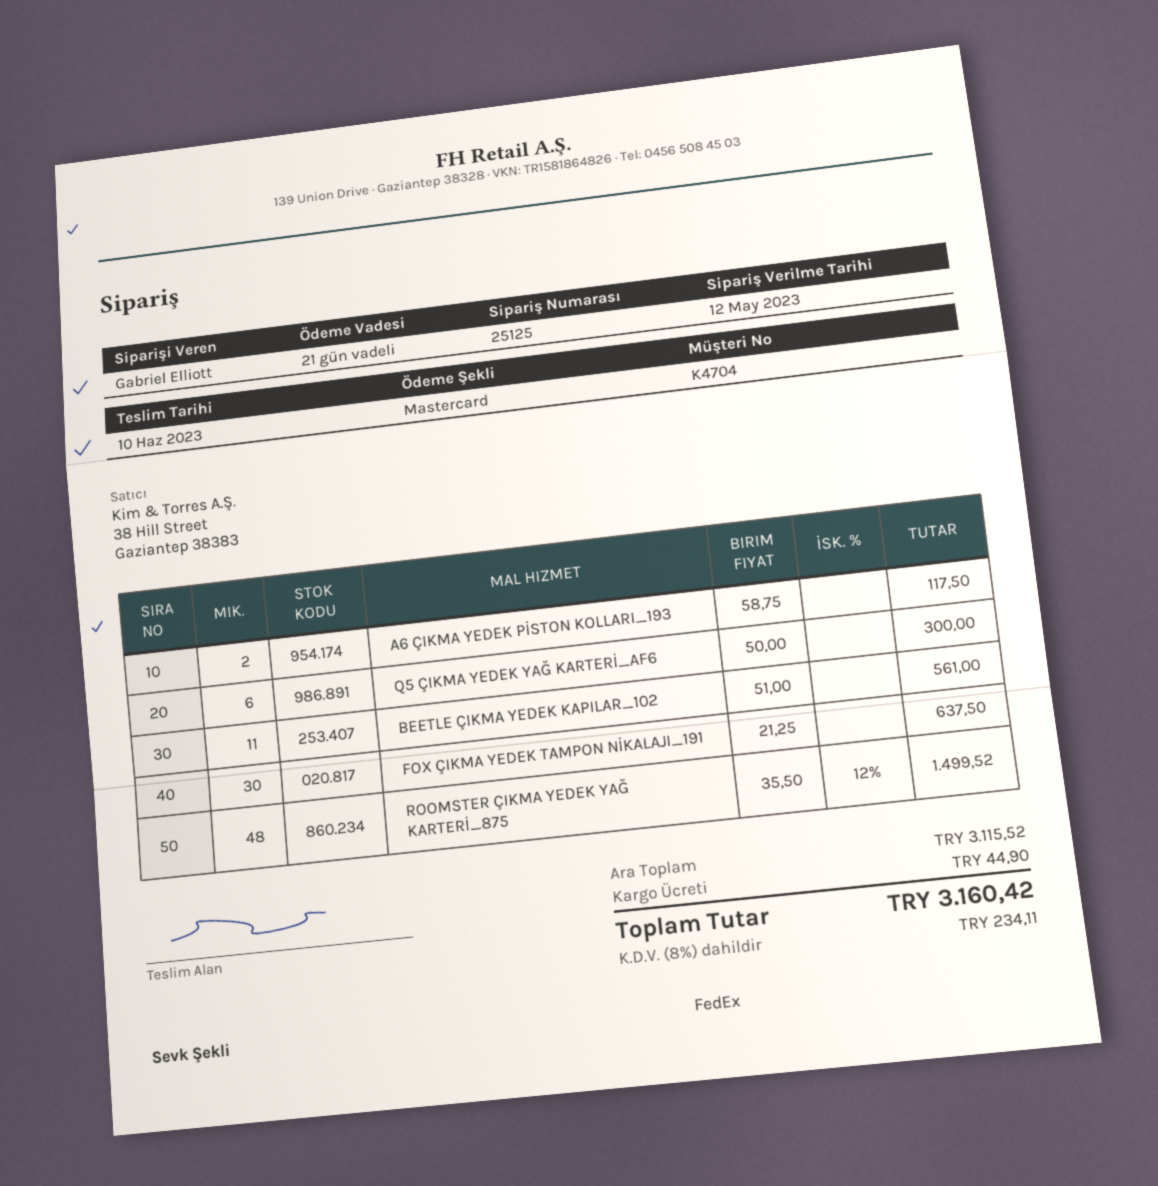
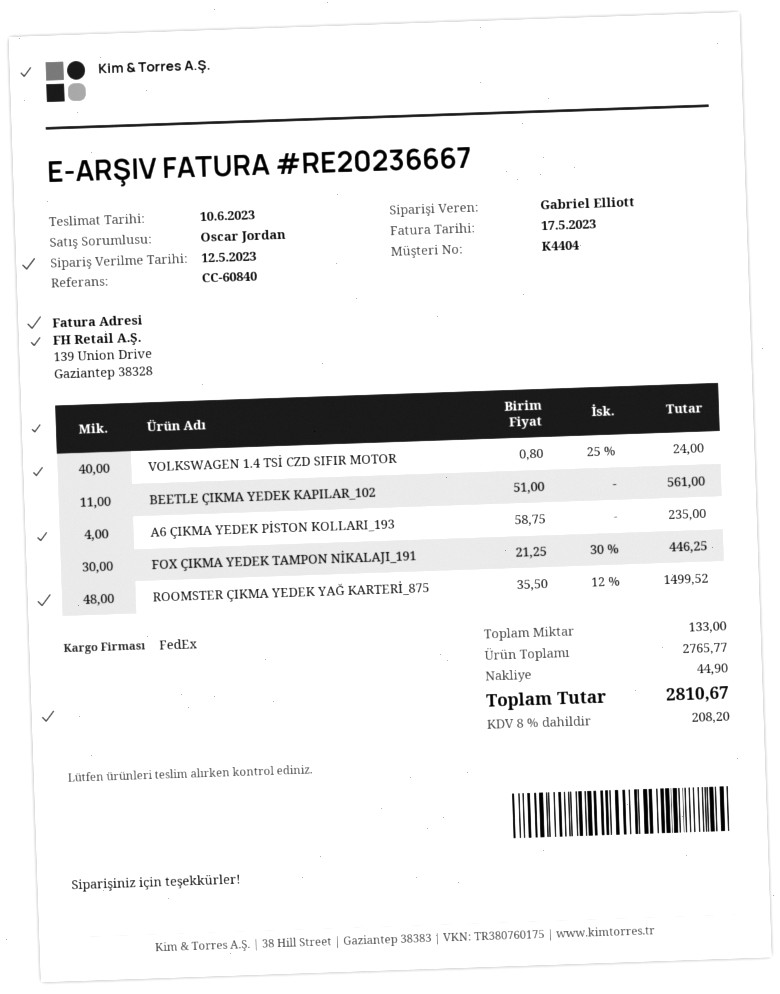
customer number: K4704 -> K4404
A6 ÇIKMA YEDEK PİSTON KOLLARI_193: 2 x 58.75 = 117.50 -> 4 x 58.75 = 235.00
Q5 ÇIKMA YEDEK YAĞ KARTERİ_AF6: 6 x 50.00 = 300.00 -> none
FOX ÇIKMA YEDEK TAMPON NİKALAJI_191: 30 x 21.25 = 637.50 -> 30 x 21.25 - 30% = 446.25
VOLKSWAGEN 1.4 TSİ CZD SIFIR MOTOR: none -> 40 x 0.80 - 25% = 24.00
subtotal: 3115.52 -> 2765.77
tax: 8% = 234.11 -> 8% = 208.20
total: 3160.42 -> 2810.67

